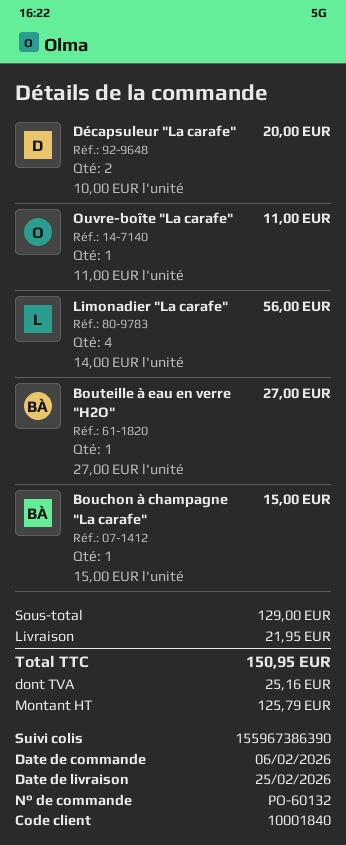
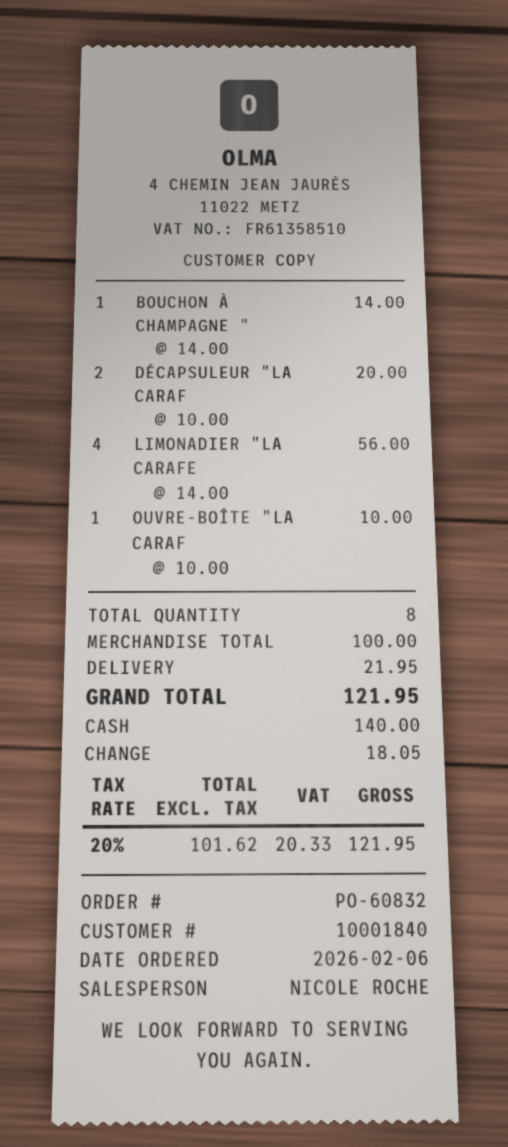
order number: PO-60132 -> PO-60832
Ouvre-boîte "La carafe": 1 x 11.00 = 11.00 -> 1 x 10.00 = 10.00
Bouteille à eau en verre "H2O": 1 x 27.00 = 27.00 -> none
Bouchon à champagne "La carafe": 1 x 15.00 = 15.00 -> 1 x 14.00 = 14.00
subtotal: 129.00 -> 100.00
net: 125.79 -> 101.62
tax: 25.16 -> 20.33
total: 150.95 -> 121.95

